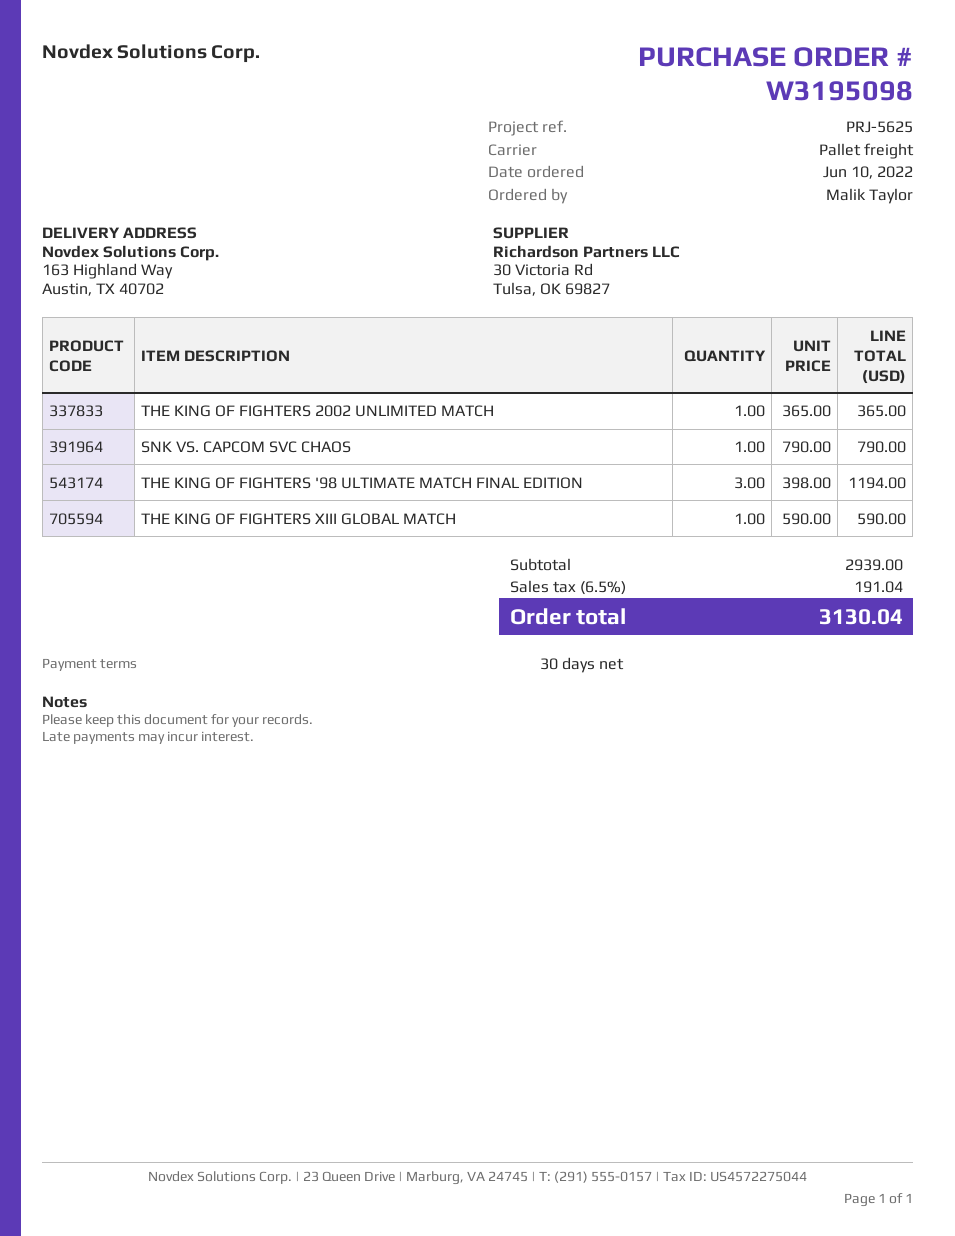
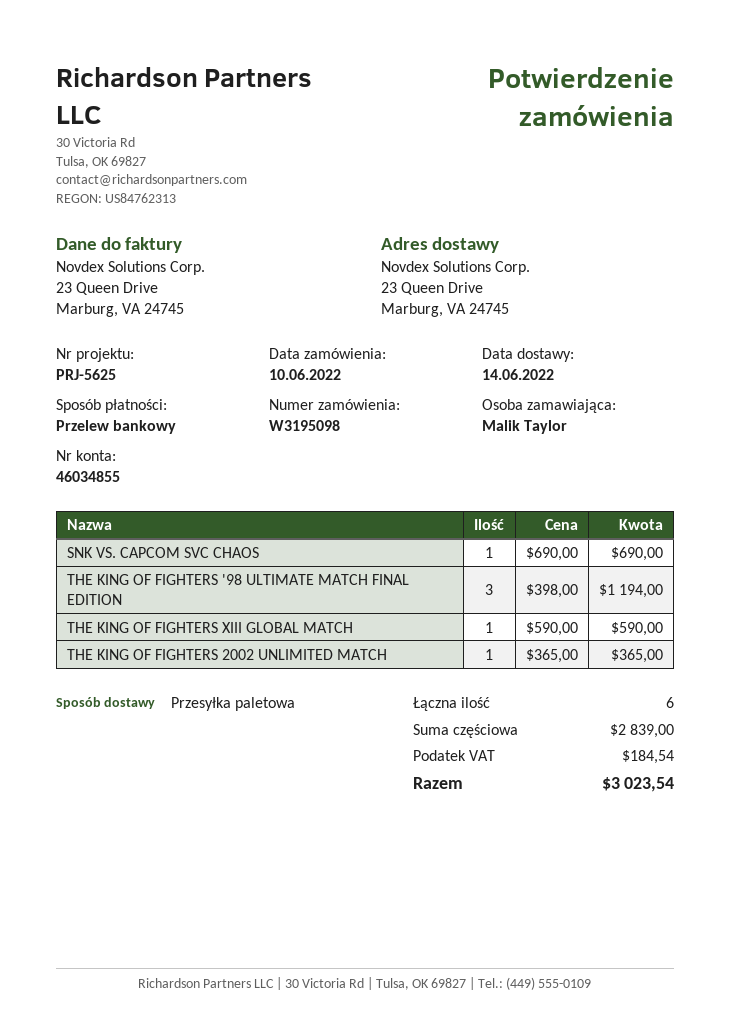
ship to: 163 Highland Way, Austin, TX 40702 -> 23 Queen Drive, Marburg, VA 24745
SNK VS. CAPCOM SVC CHAOS: 1 x 790.00 = 790.00 -> 1 x 690.00 = 690.00
subtotal: 2939.00 -> 2839.00
tax: 191.04 -> 184.54
total: 3130.04 -> 3023.54

